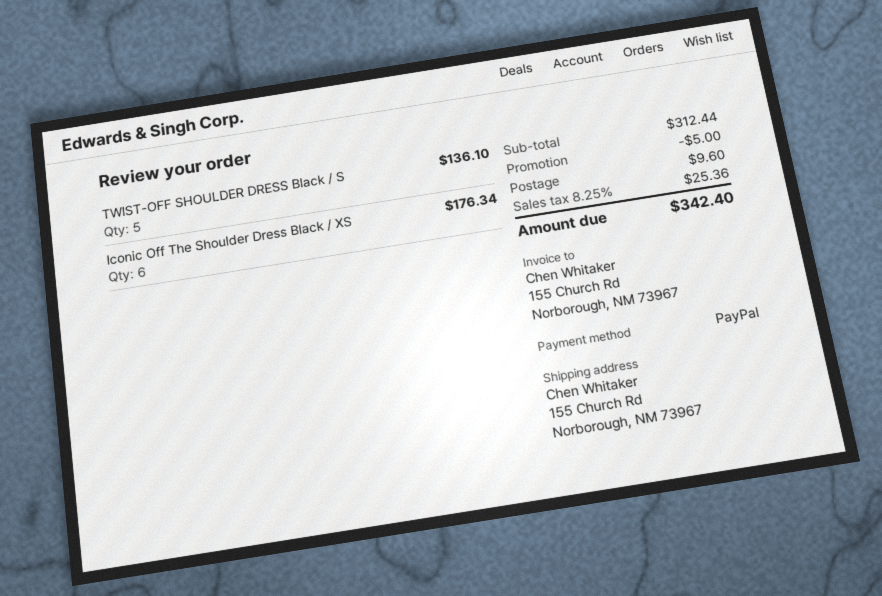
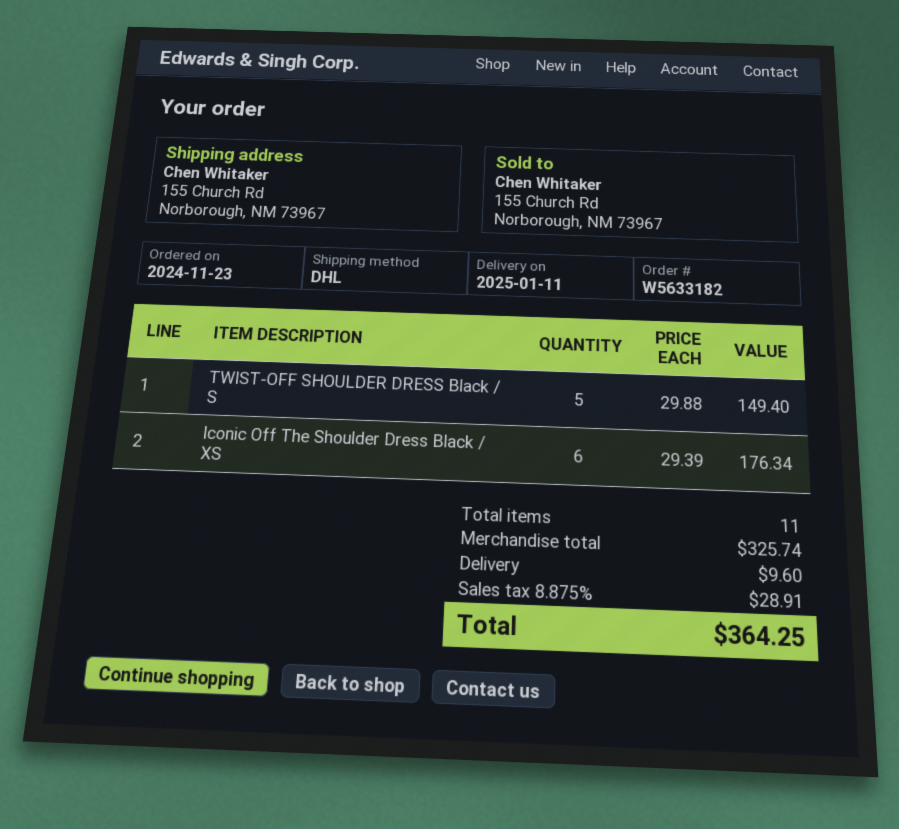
TWIST-OFF SHOULDER DRESS Black / S: 5 for 136.10 -> 5 for 149.40
subtotal: 312.44 -> 325.74
discount: 5.00 -> none
tax: 8.25% = 25.36 -> 8.875% = 28.91
total: 342.40 -> 364.25

